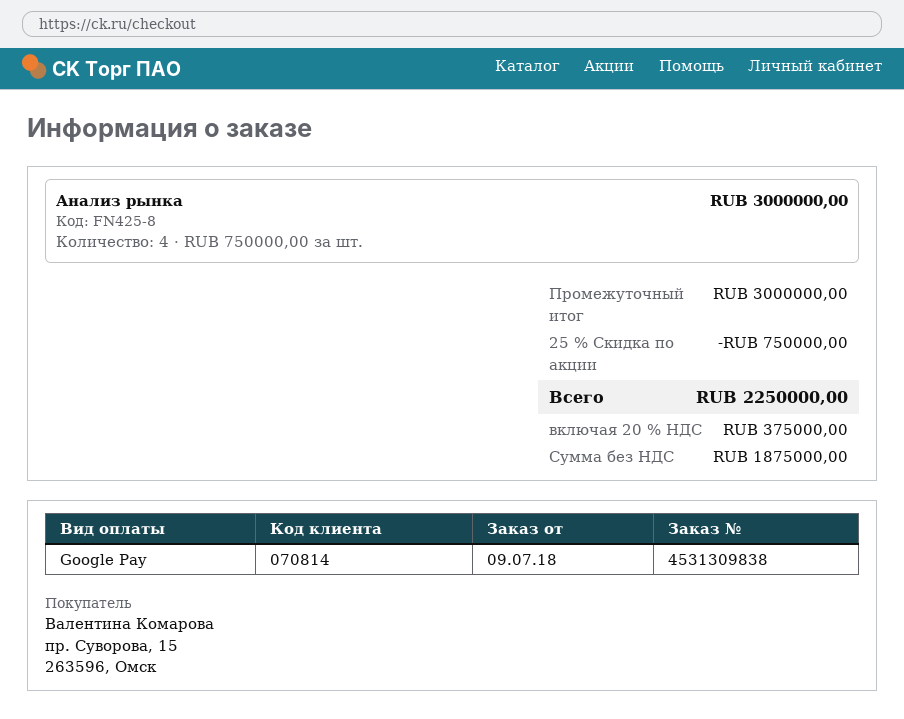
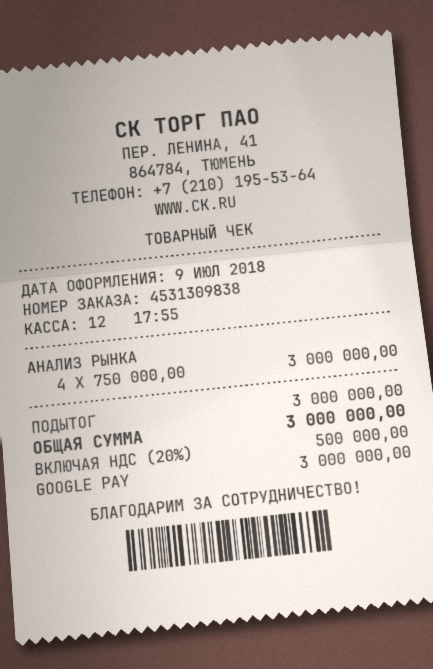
discount: 25% = 750000.00 -> none
tax: 20% = 375000.00 -> 20% = 500000.00
total: 2250000.00 -> 3000000.00

